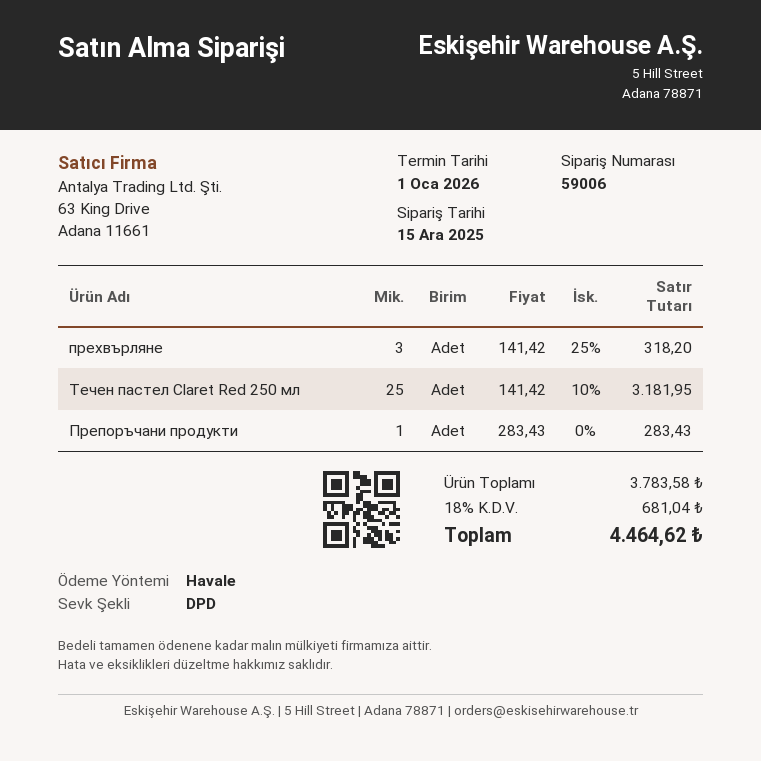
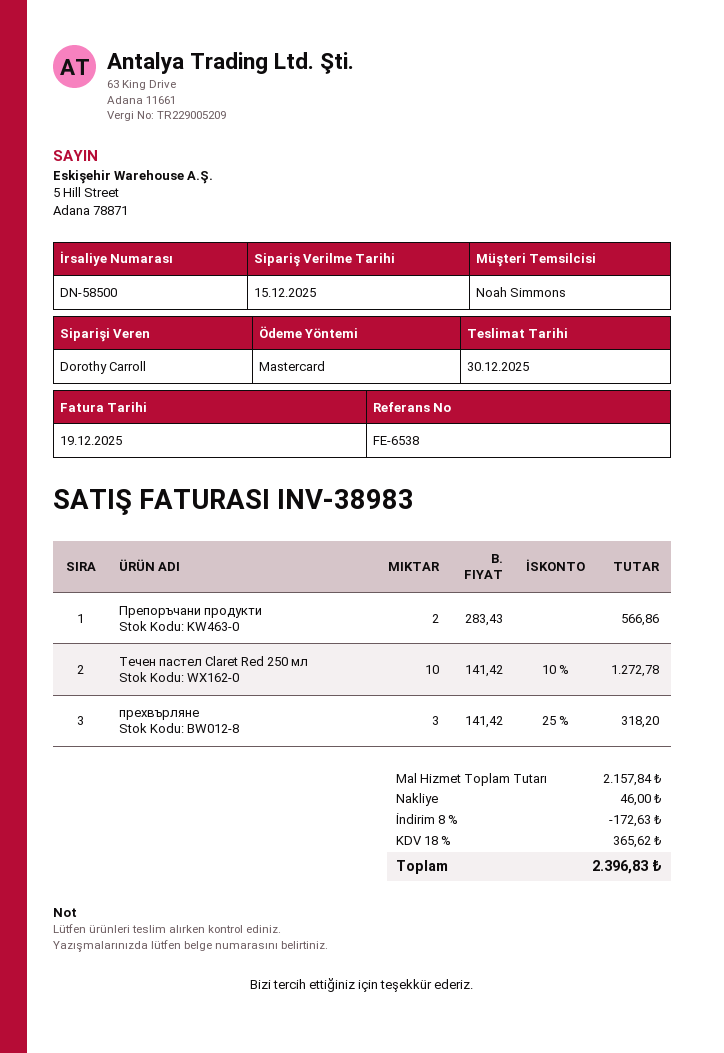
delivery date: 2026-01-01 -> 2025-12-30
payment method: bank transfer -> Mastercard
Течен пастел Claret Red 250 мл: 25 x 141.42 - 10% = 3181.95 -> 10 x 141.42 - 10% = 1272.78
Препоръчани продукти: 1 x 283.43 = 283.43 -> 2 x 283.43 = 566.86
subtotal: 3783.58 -> 2157.84
discount: none -> 8% = 172.63
shipping: none -> 46.00
tax: 18% = 681.04 -> 18% = 365.62
total: 4464.62 -> 2396.83

